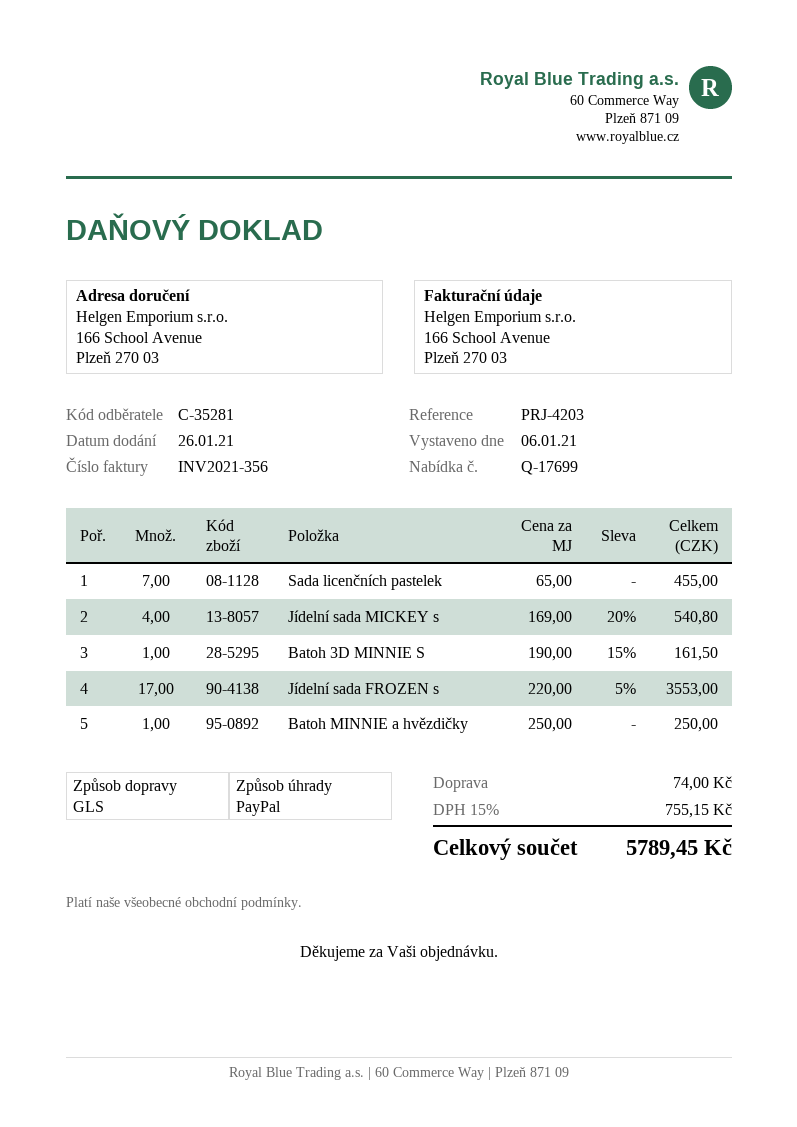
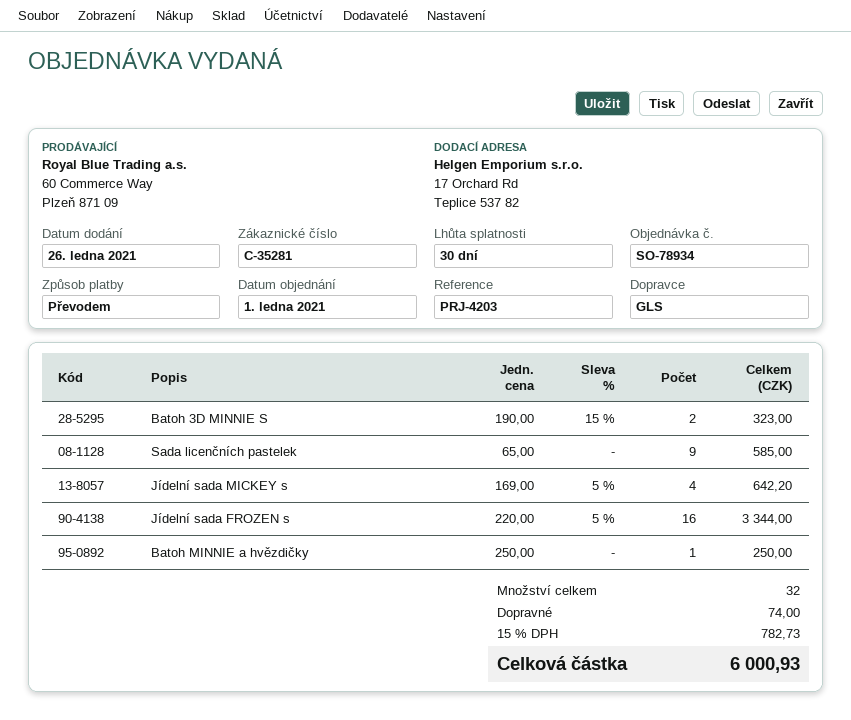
payment method: PayPal -> bank transfer
ship to: 166 School Avenue, Plzeň 270 03 -> 17 Orchard Rd, Teplice 537 82
Sada licenčních pastelek: 7 x 65.00 = 455.00 -> 9 x 65.00 = 585.00
Jídelní sada MICKEY s: 4 x 169.00 - 20% = 540.80 -> 4 x 169.00 - 5% = 642.20
Batoh 3D MINNIE S: 1 x 190.00 - 15% = 161.50 -> 2 x 190.00 - 15% = 323.00
Jídelní sada FROZEN s: 17 x 220.00 - 5% = 3553.00 -> 16 x 220.00 - 5% = 3344.00
tax: 15% = 755.15 -> 15% = 782.73
total: 5789.45 -> 6000.93

